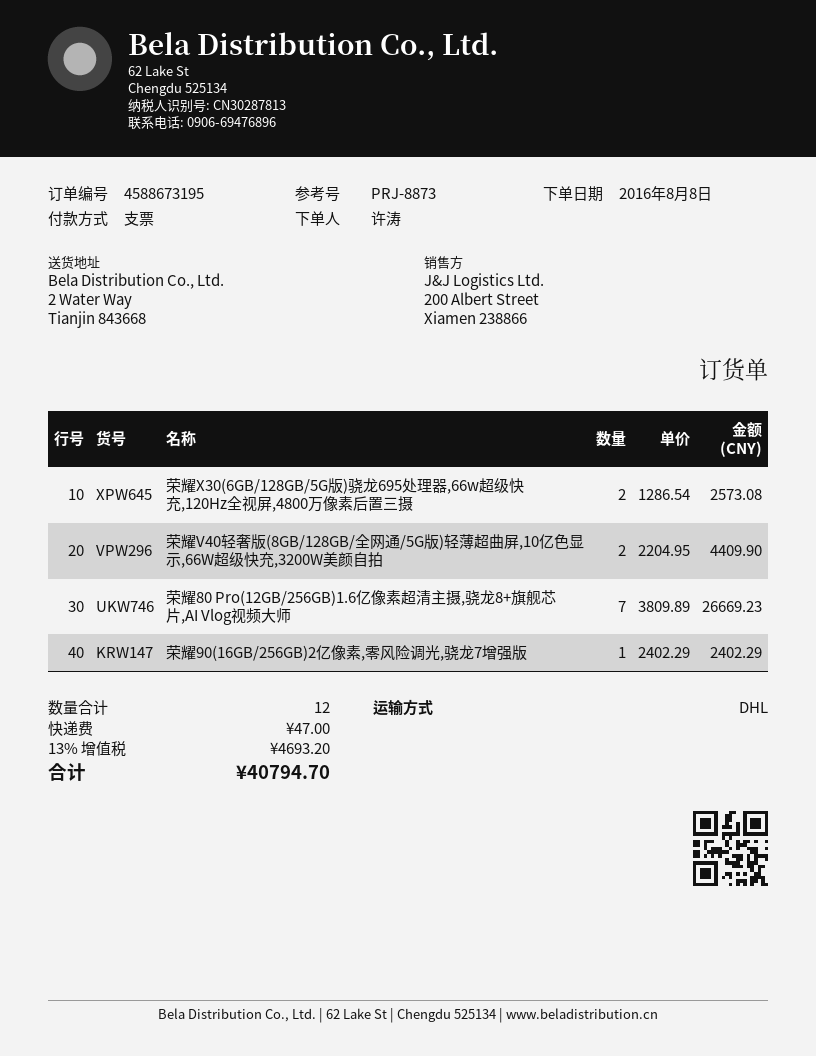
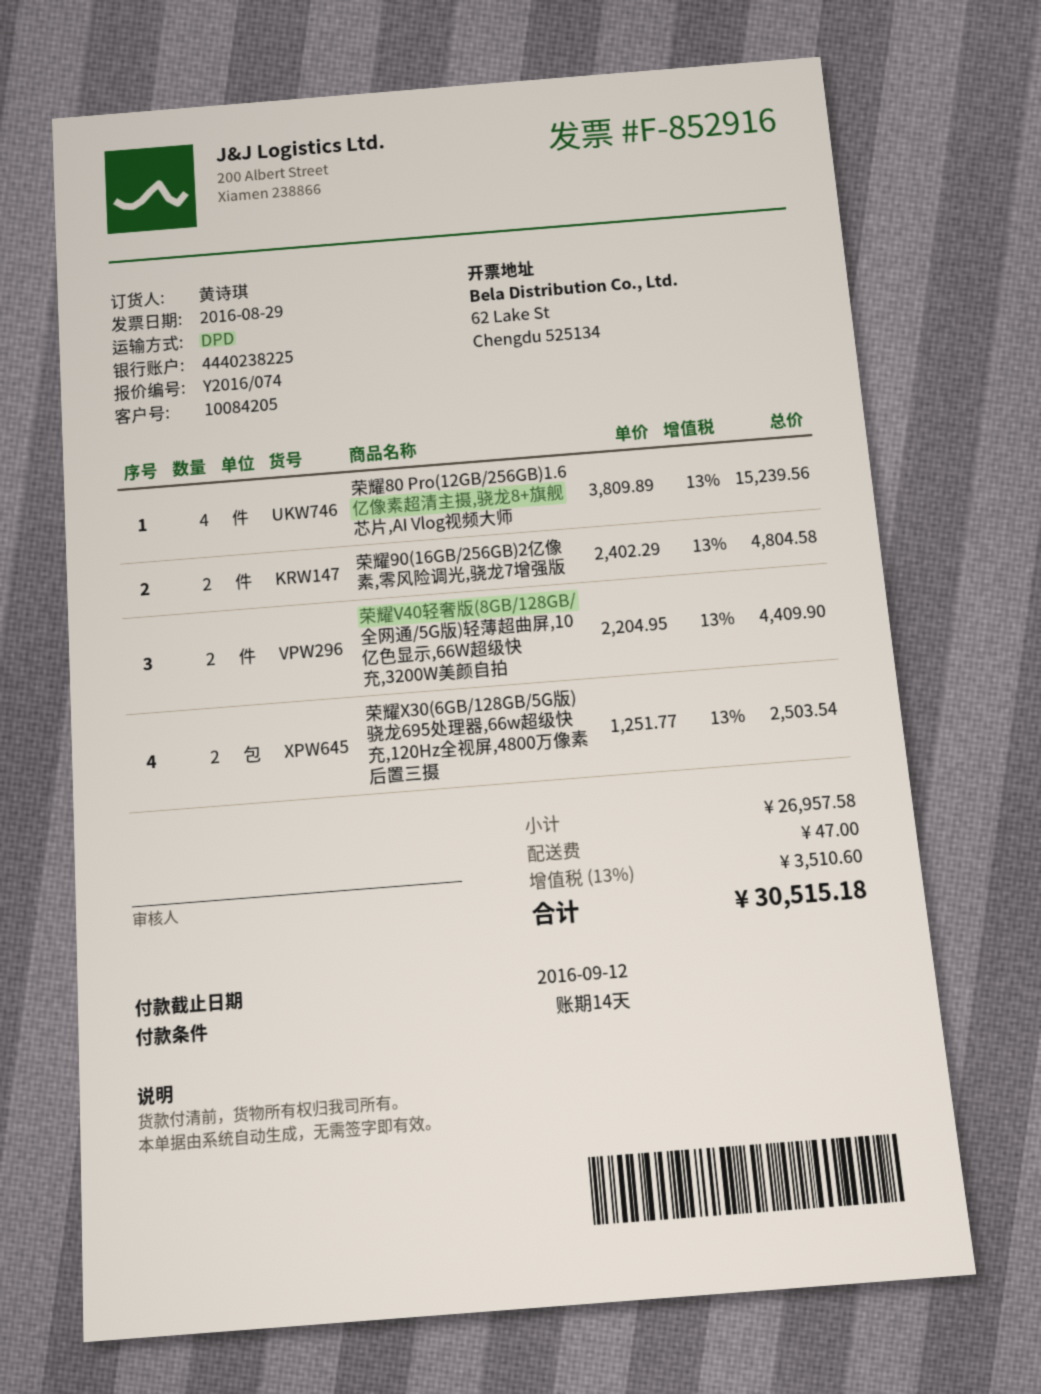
ordered by: 许涛 -> 黄诗琪
shipping method: DHL -> DPD
荣耀X30(6GB/128GB/5G版)骁龙695处理器,66w超级快充,120Hz全视屏,4800万像素后置三摄: 2 x 1286.54 = 2573.08 -> 2 x 1251.77 = 2503.54
荣耀80 Pro(12GB/256GB)1.6亿像素超清主摄,骁龙8+旗舰芯片,AI Vlog视频大师: 7 x 3809.89 = 26669.23 -> 4 x 3809.89 = 15239.56
荣耀90(16GB/256GB)2亿像素,零风险调光,骁龙7增强版: 1 x 2402.29 = 2402.29 -> 2 x 2402.29 = 4804.58
tax: 13% = 4693.20 -> 13% = 3510.60
total: 40794.70 -> 30515.18

